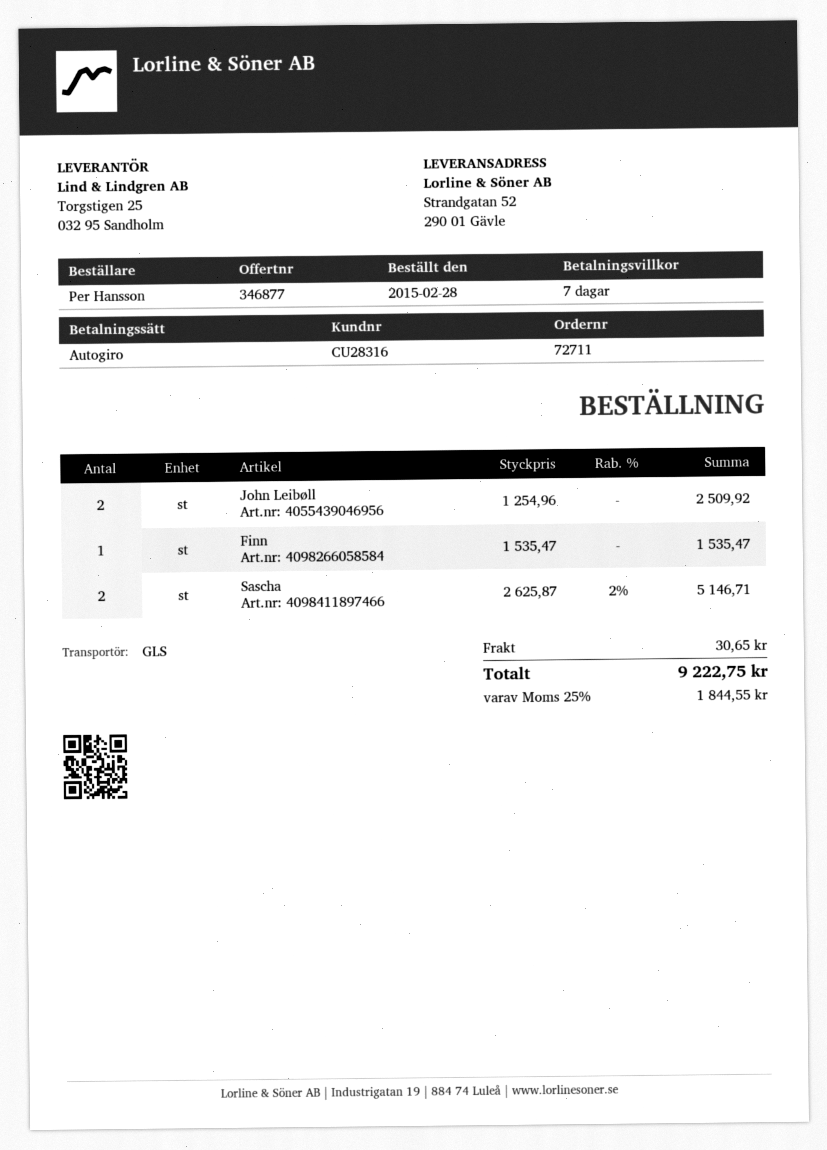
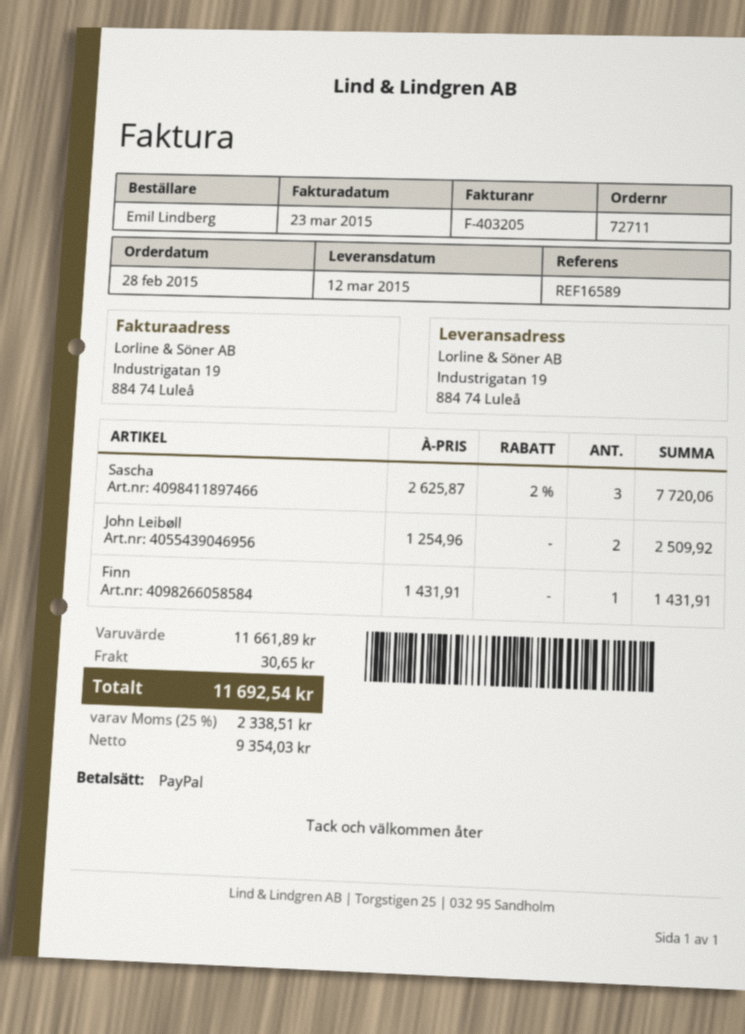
ordered by: Per Hansson -> Emil Lindberg
payment method: direct debit -> PayPal
ship to: Strandgatan 52, 290 01 Gävle -> Industrigatan 19, 884 74 Luleå
Finn: 1 x 1535.47 = 1535.47 -> 1 x 1431.91 = 1431.91
Sascha: 2 x 2625.87 - 2% = 5146.71 -> 3 x 2625.87 - 2% = 7720.06
tax: 25% = 1844.55 -> 25% = 2338.51
total: 9222.75 -> 11692.54

